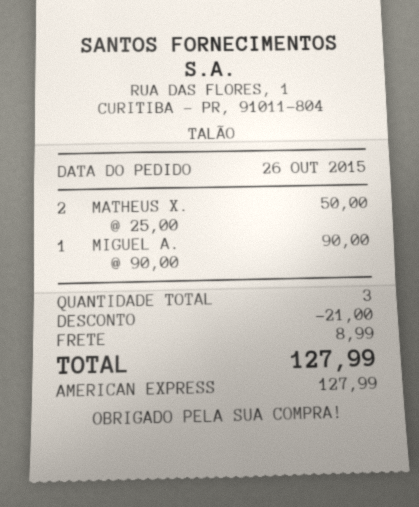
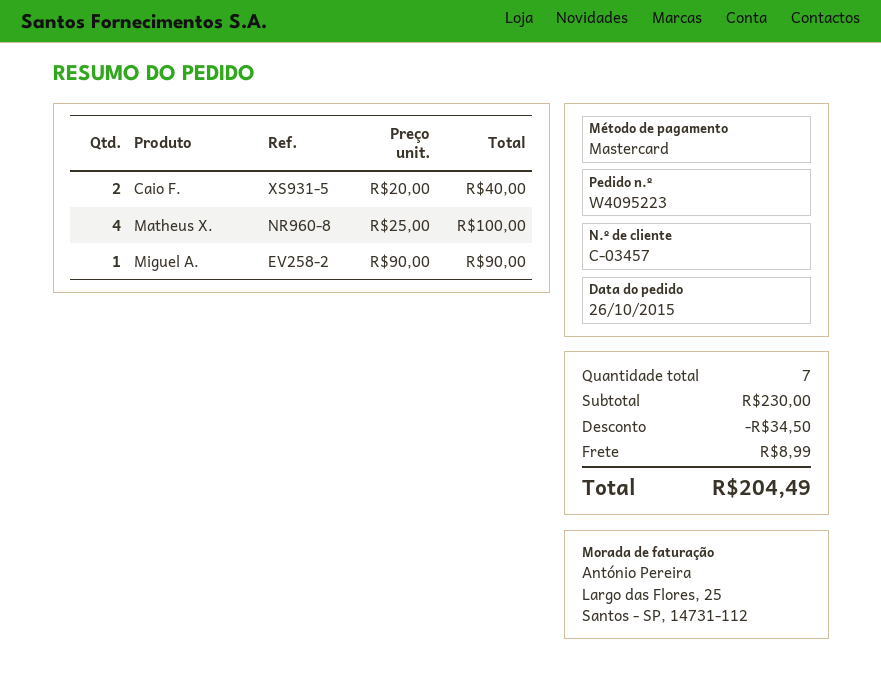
payment method: American Express -> Mastercard
MATHEUS X.: 2 x 25.00 = 50.00 -> 4 x 25.00 = 100.00
Caio F.: none -> 2 x 20.00 = 40.00
total quantity: 3 -> 7
discount: 21.00 -> 34.50
total: 127.99 -> 204.49

